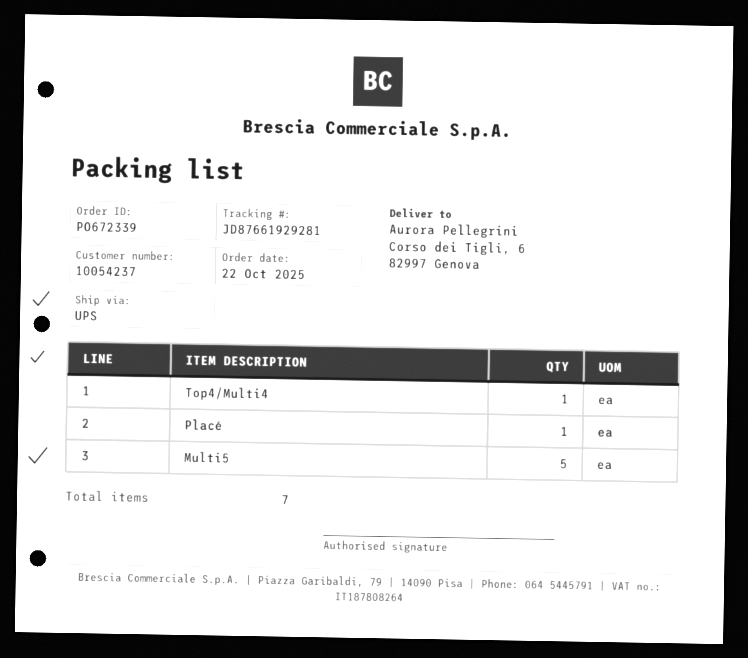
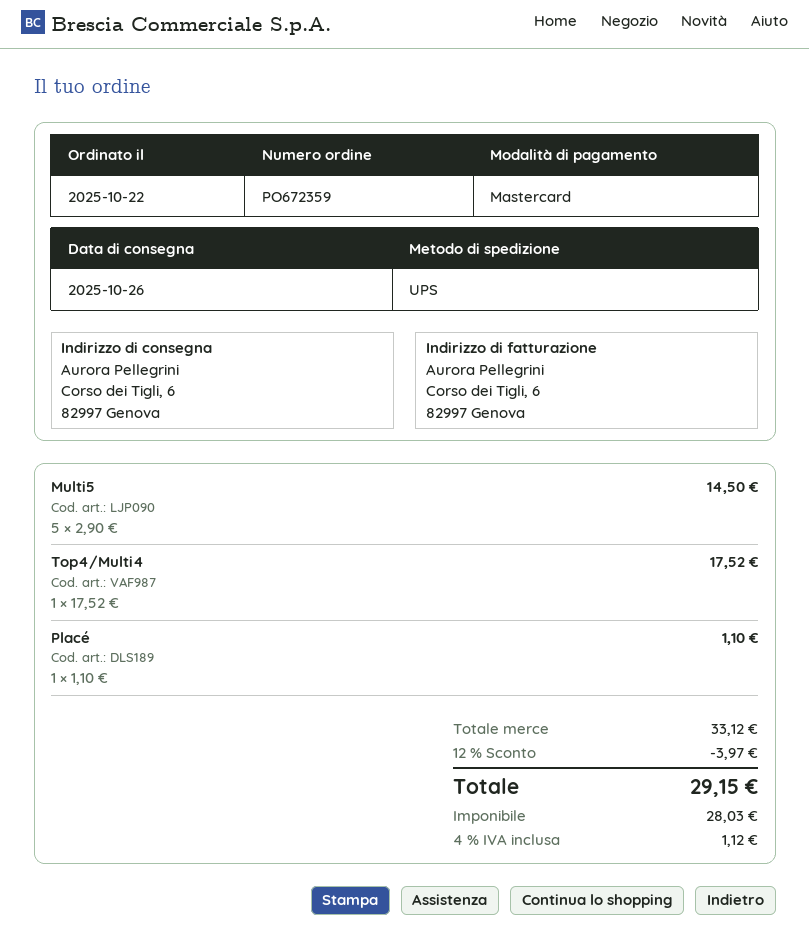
order number: PO672339 -> PO672359

